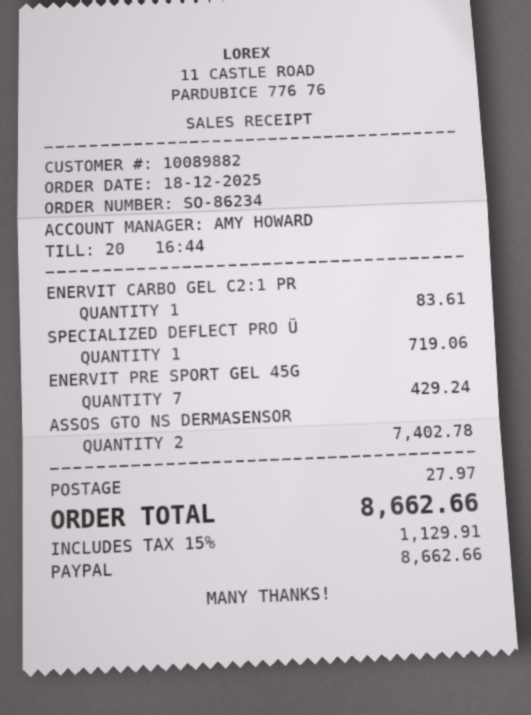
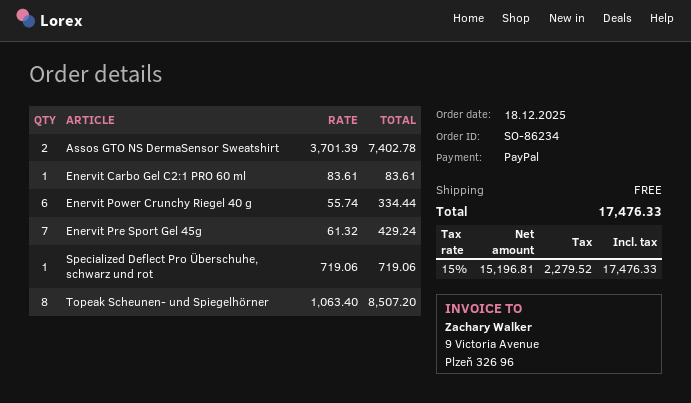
Enervit Power Crunchy Riegel 40 g: none -> 6 for 334.44
Topeak Scheunen- und Spiegelhörner: none -> 8 for 8507.20
shipping: 27.97 -> 0.00
tax: 15% = 1129.91 -> 15% = 2279.52
total: 8662.66 -> 17476.33

